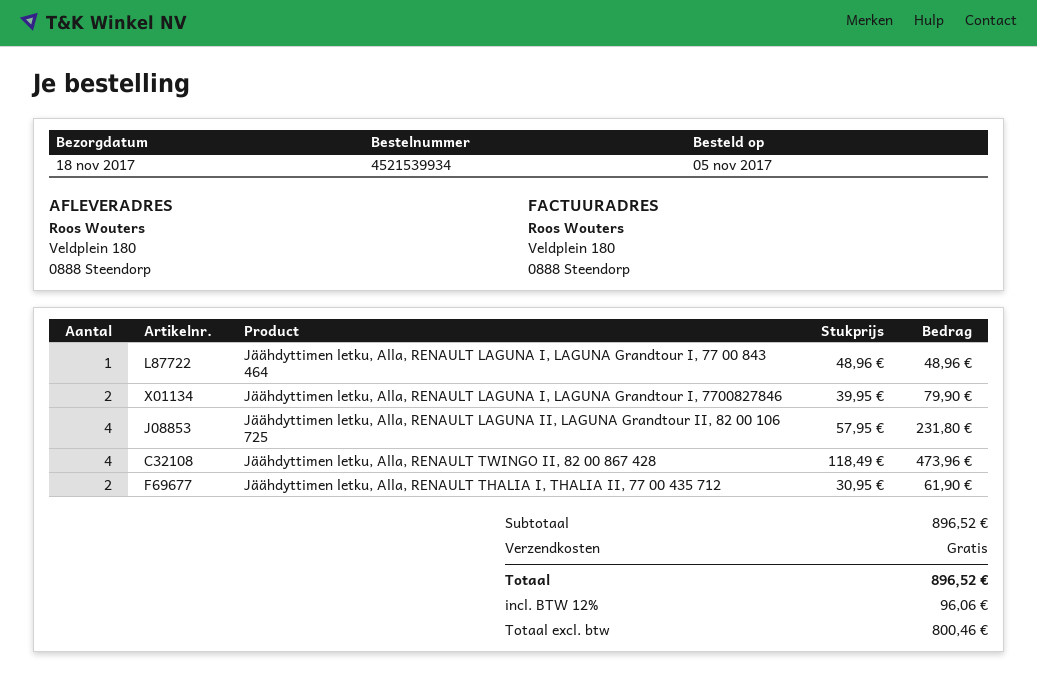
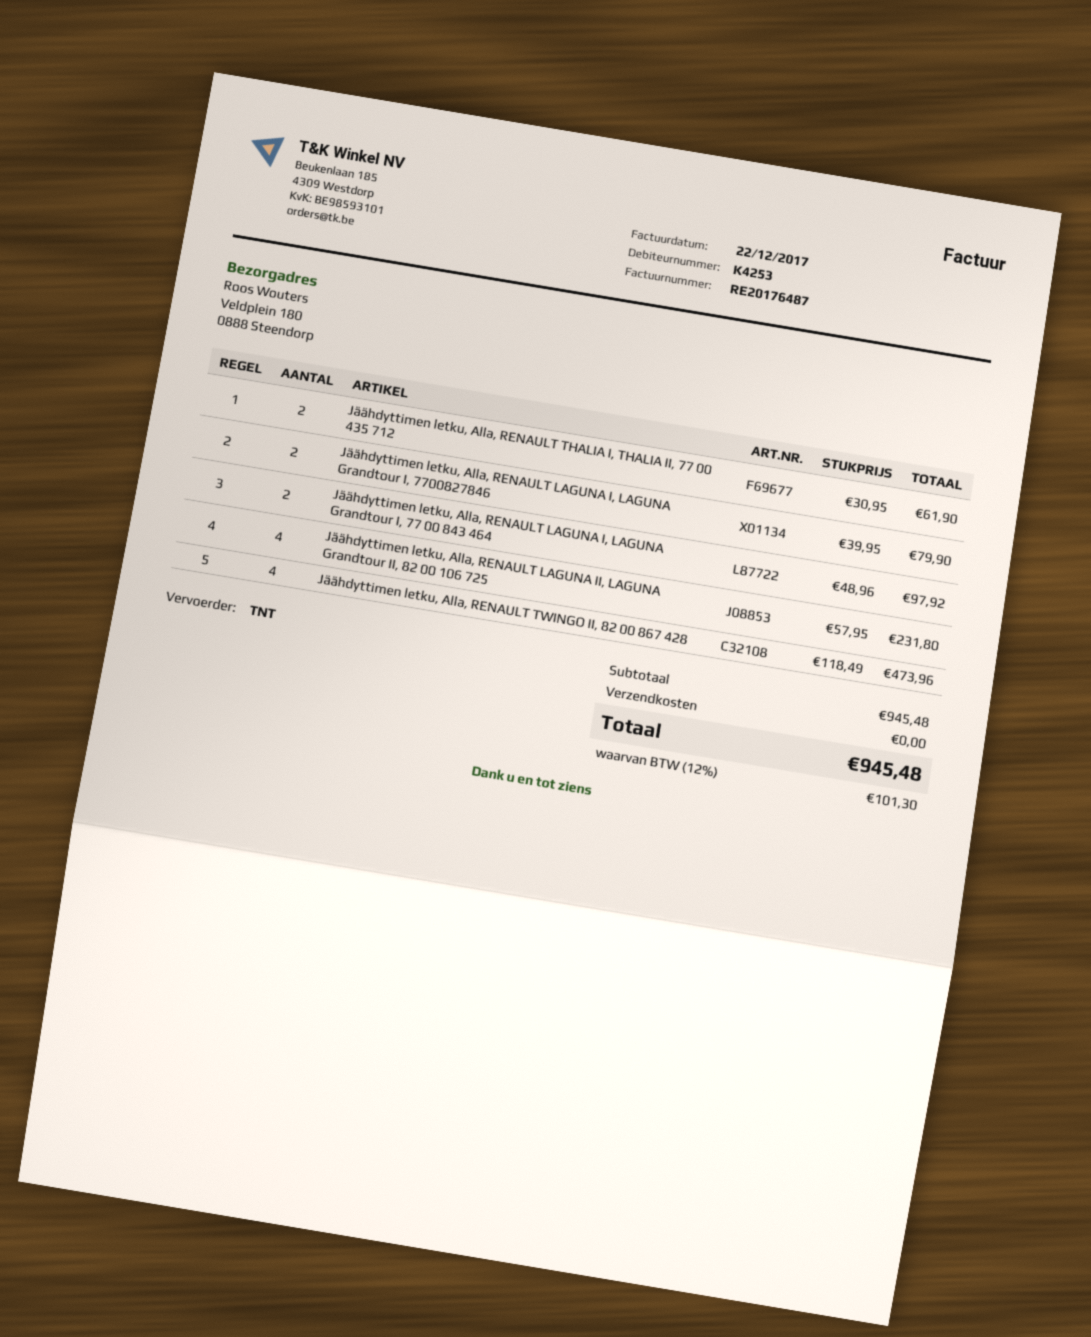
Jäähdyttimen letku, Alla, RENAULT LAGUNA I, LAGUNA Grandtour I, 77 00 843 464: 1 x 48.96 = 48.96 -> 2 x 48.96 = 97.92
subtotal: 896.52 -> 945.48
tax: 12% = 96.06 -> 12% = 101.30
total: 896.52 -> 945.48

